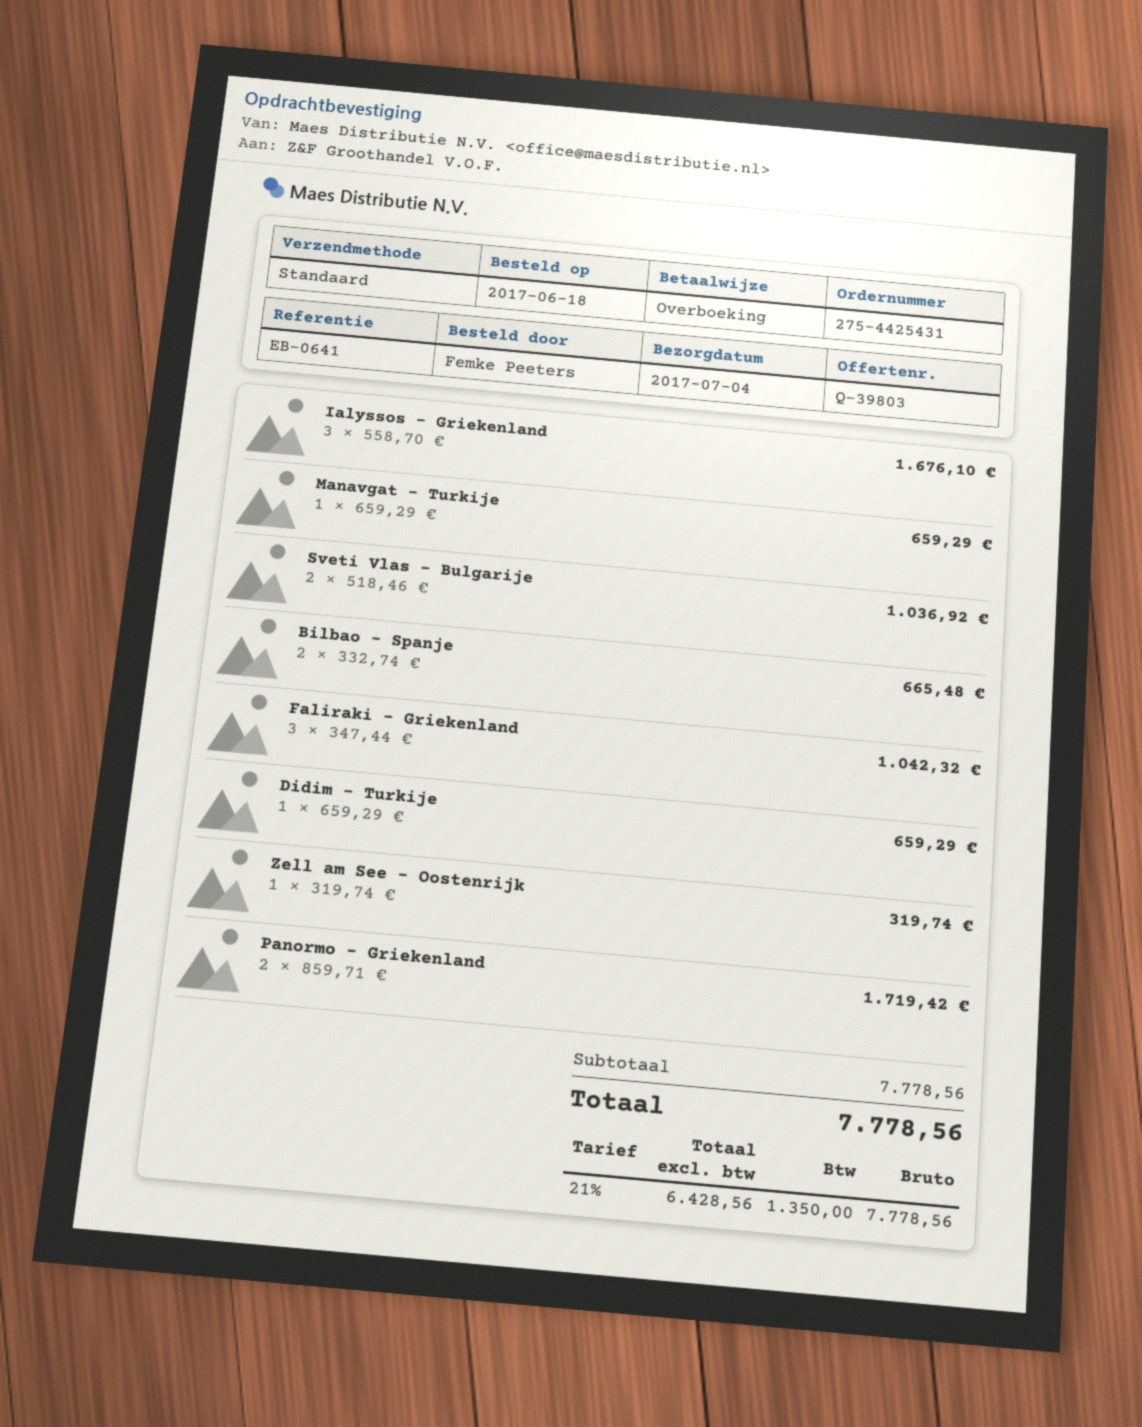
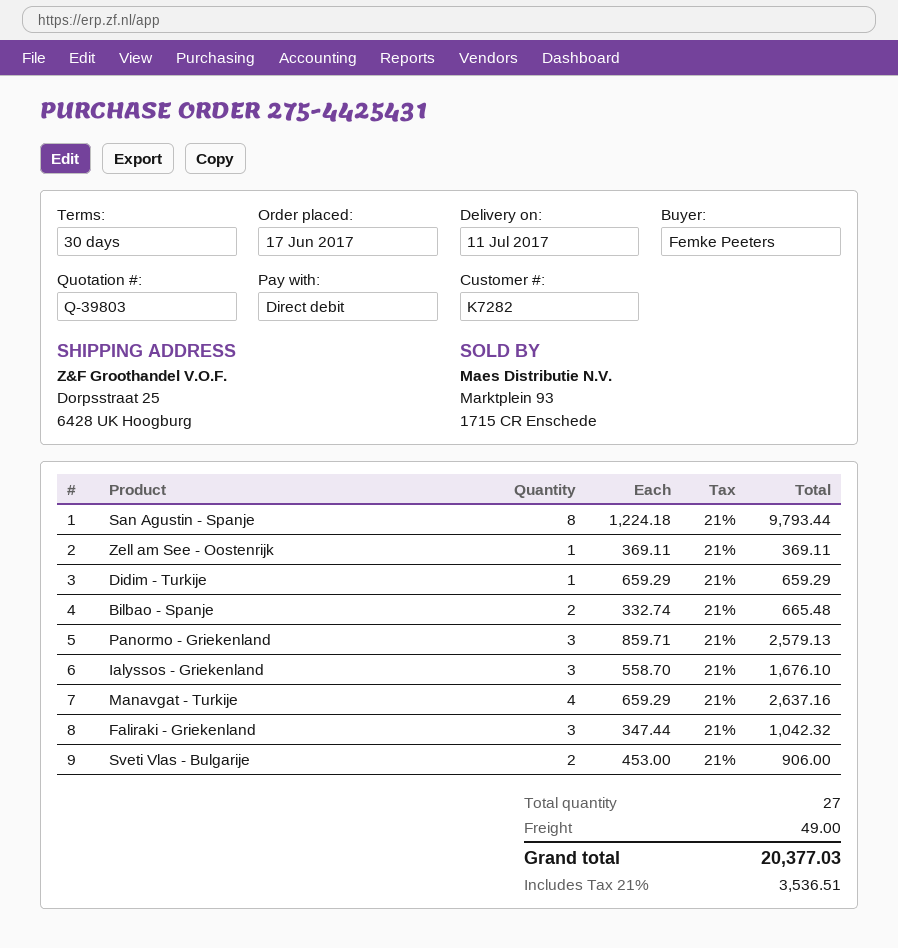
order date: 2017-06-18 -> 2017-06-17
delivery date: 2017-07-04 -> 2017-07-11
payment method: bank transfer -> direct debit
Manavgat - Turkije: 1 x 659.29 = 659.29 -> 4 x 659.29 = 2637.16
Sveti Vlas - Bulgarije: 2 x 518.46 = 1036.92 -> 2 x 453.00 = 906.00
Zell am See - Oostenrijk: 1 x 319.74 = 319.74 -> 1 x 369.11 = 369.11
Panormo - Griekenland: 2 x 859.71 = 1719.42 -> 3 x 859.71 = 2579.13
San Agustin - Spanje: none -> 8 x 1224.18 = 9793.44
shipping: none -> 49.00
tax: 21% = 1350.00 -> 21% = 3536.51
total: 7778.56 -> 20377.03

